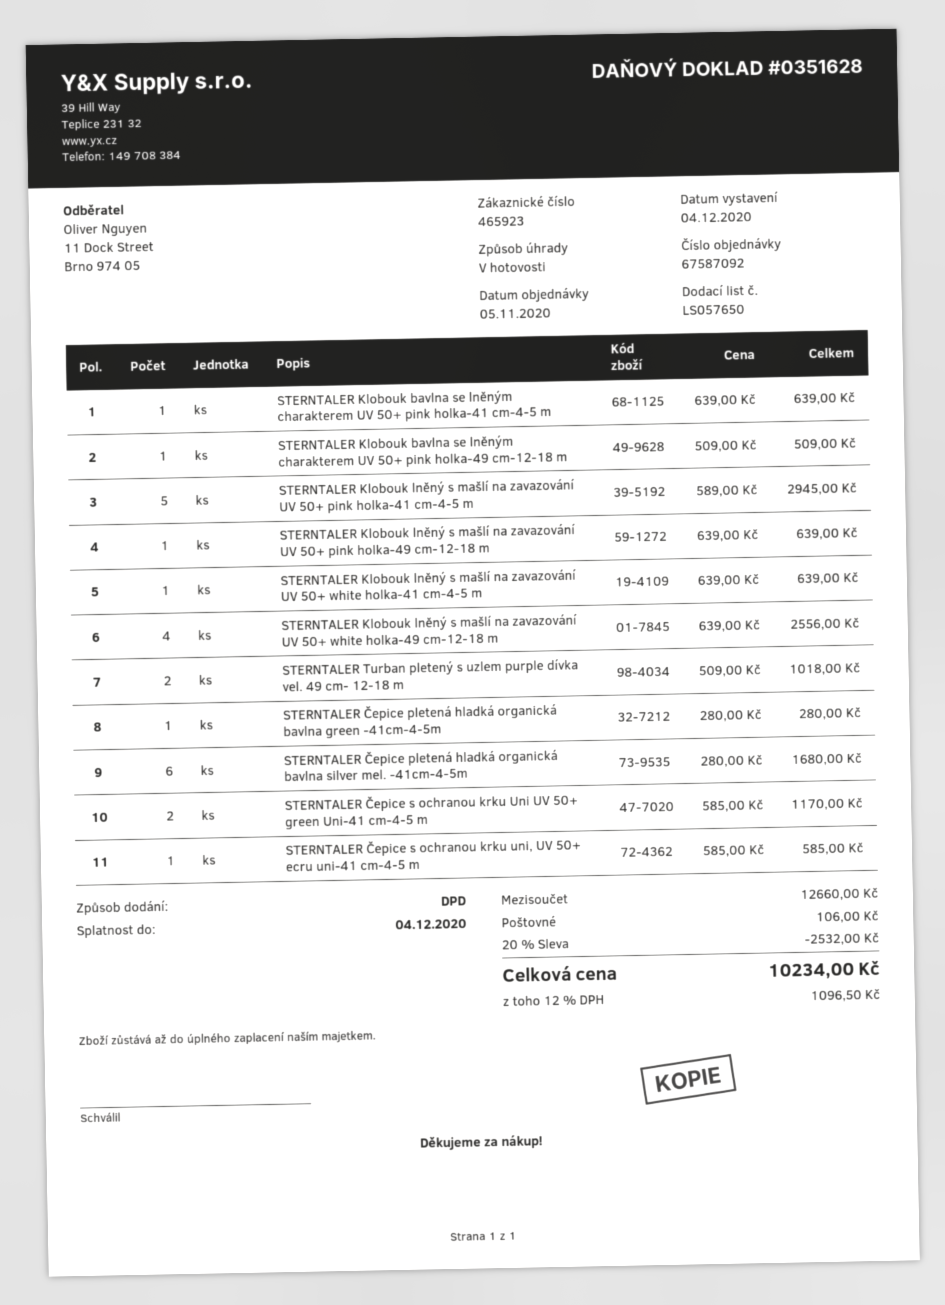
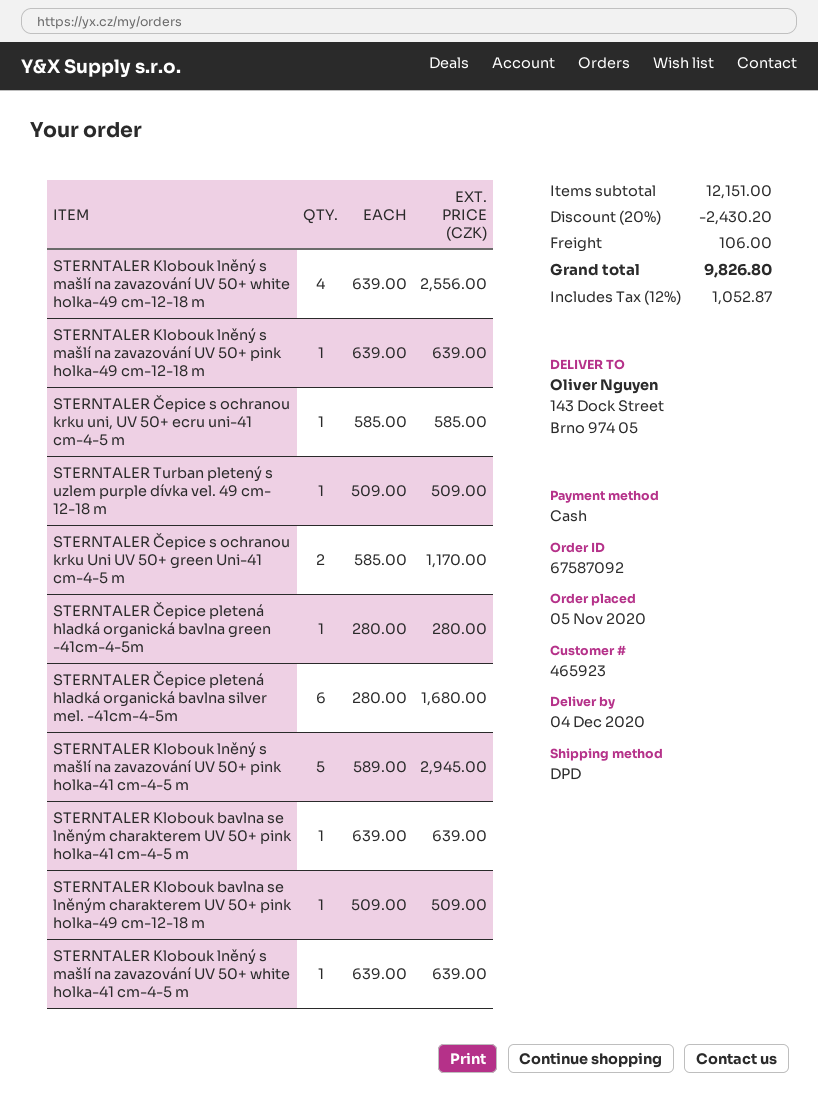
STERNTALER Turban pletený s uzlem purple dívka vel. 49 cm- 12-18 m: 2 x 509.00 = 1018.00 -> 1 x 509.00 = 509.00
subtotal: 12660.00 -> 12151.00
discount: 20% = 2532.00 -> 20% = 2430.20
tax: 12% = 1096.50 -> 12% = 1052.87
total: 10234.00 -> 9826.80

